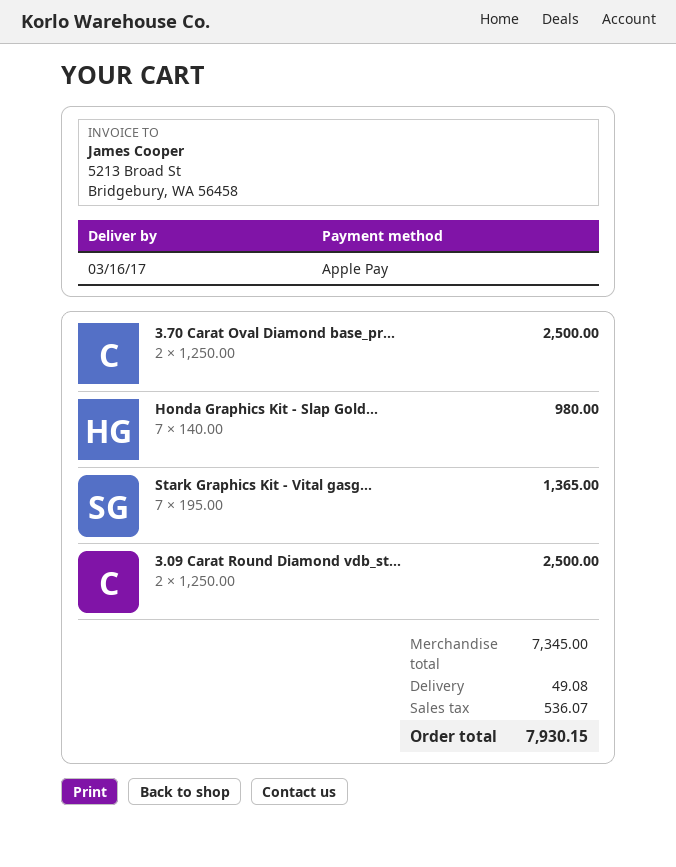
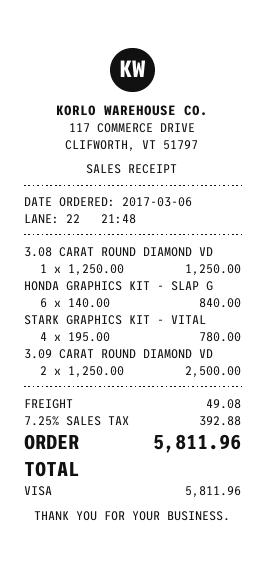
payment method: Apple Pay -> Visa
3.70 Carat Oval Diamond base_pr...: 2 x 1250.00 = 2500.00 -> none
Honda Graphics Kit - Slap Gold...: 7 x 140.00 = 980.00 -> 6 x 140.00 = 840.00
Stark Graphics Kit - Vital gasg...: 7 x 195.00 = 1365.00 -> 4 x 195.00 = 780.00
3.08 CARAT ROUND DIAMOND VD: none -> 1 x 1250.00 = 1250.00
tax: 536.07 -> 392.88
total: 7930.15 -> 5811.96

